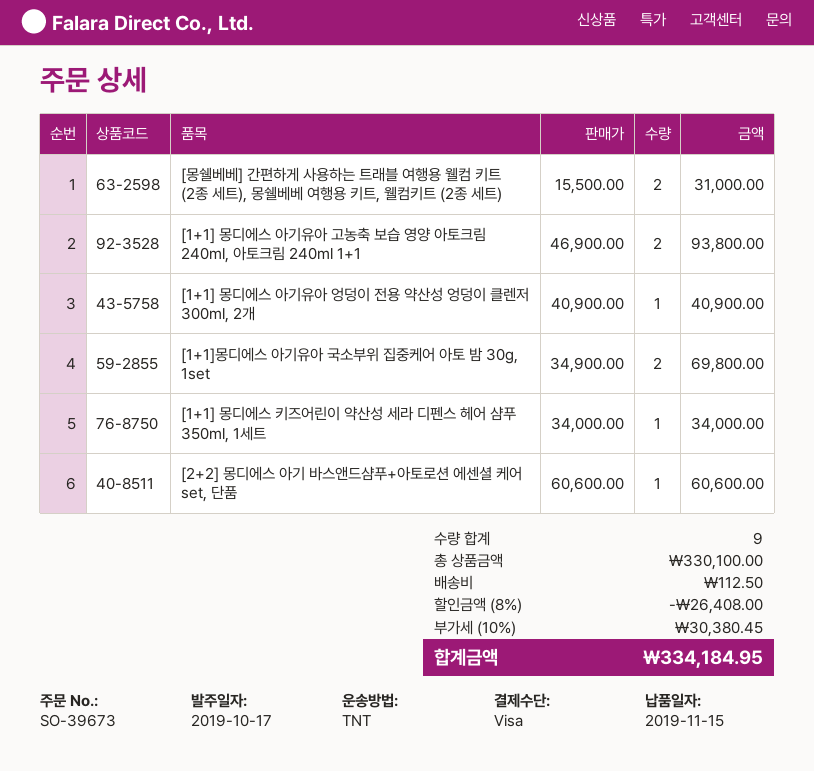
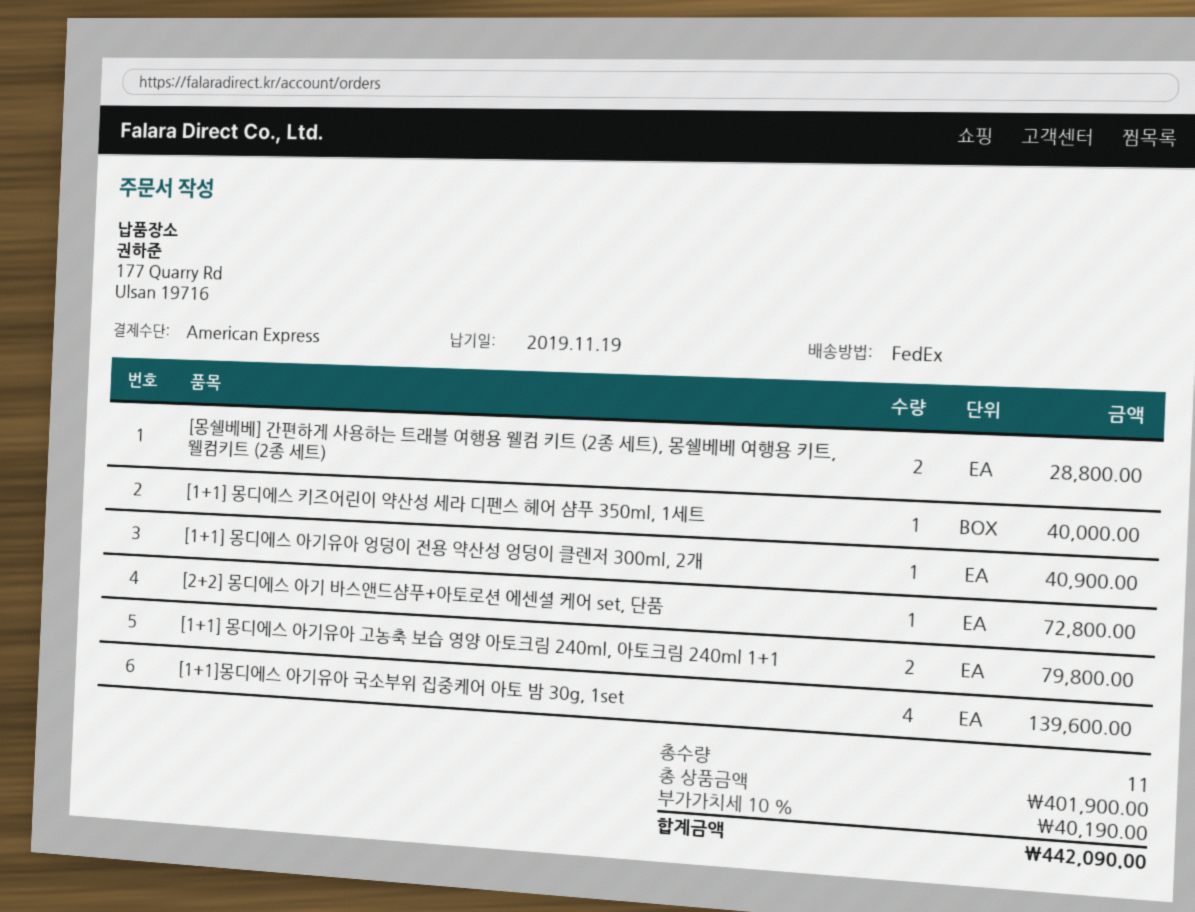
delivery date: 2019-11-15 -> 2019-11-19
payment method: Visa -> American Express
shipping method: TNT -> FedEx
[몽쉘베베] 간편하게 사용하는 트래블 여행용 웰컴 키트 (2종 세트), 몽쉘베베 여행용 키트, 웰컴키트 (2종 세트): 2 for 31000.00 -> 2 for 28800.00
[1+1] 몽디에스 아기유아 고농축 보습 영양 아토크림 240ml, 아토크림 240ml 1+1: 2 for 93800.00 -> 2 for 79800.00
[1+1]몽디에스 아기유아 국소부위 집중케어 아토 밤 30g, 1set: 2 for 69800.00 -> 4 for 139600.00
[1+1] 몽디에스 키즈어린이 약산성 세라 디펜스 헤어 샴푸 350ml, 1세트: 1 for 34000.00 -> 1 for 40000.00
[2+2] 몽디에스 아기 바스앤드샴푸+아토로션 에센셜 케어 set, 단품: 1 for 60600.00 -> 1 for 72800.00
total quantity: 9 -> 11
subtotal: 330100.00 -> 401900.00
discount: 8% = 26408.00 -> none
shipping: 112.50 -> none
tax: 10% = 30380.45 -> 10% = 40190.00
total: 334184.95 -> 442090.00

